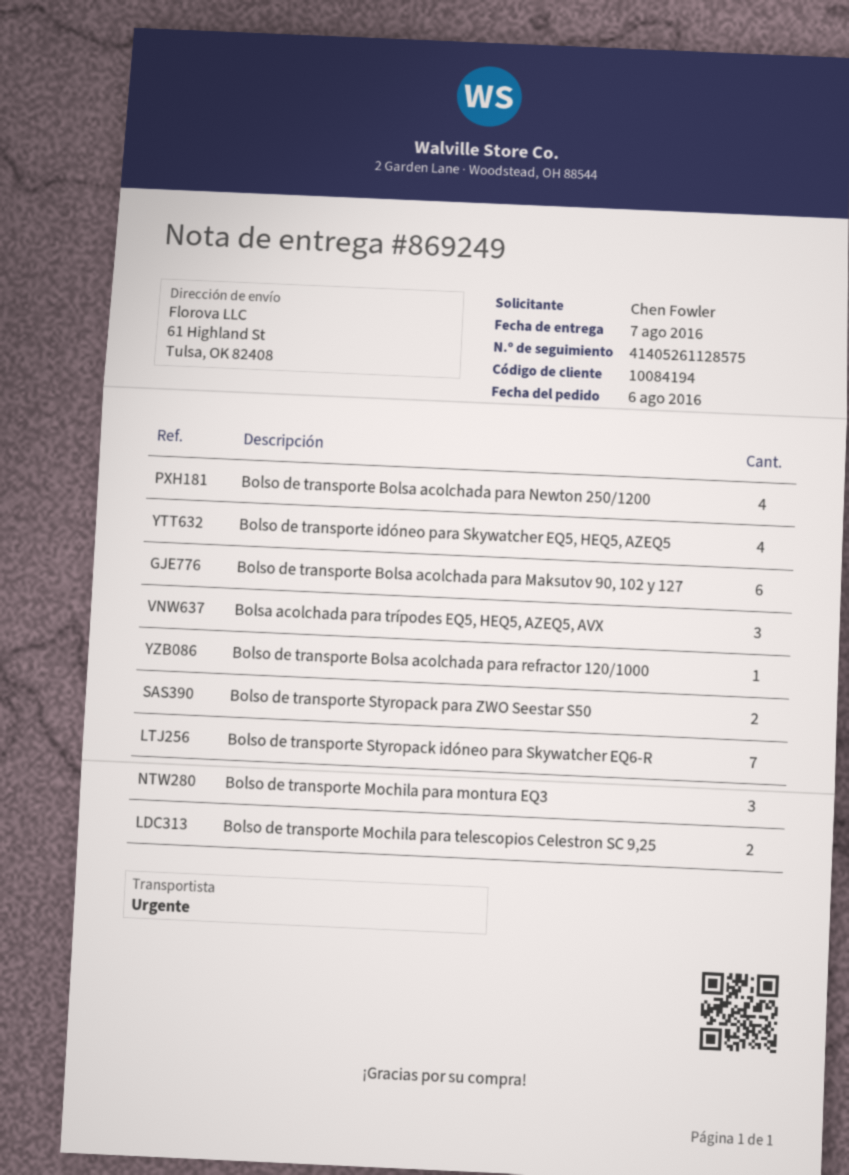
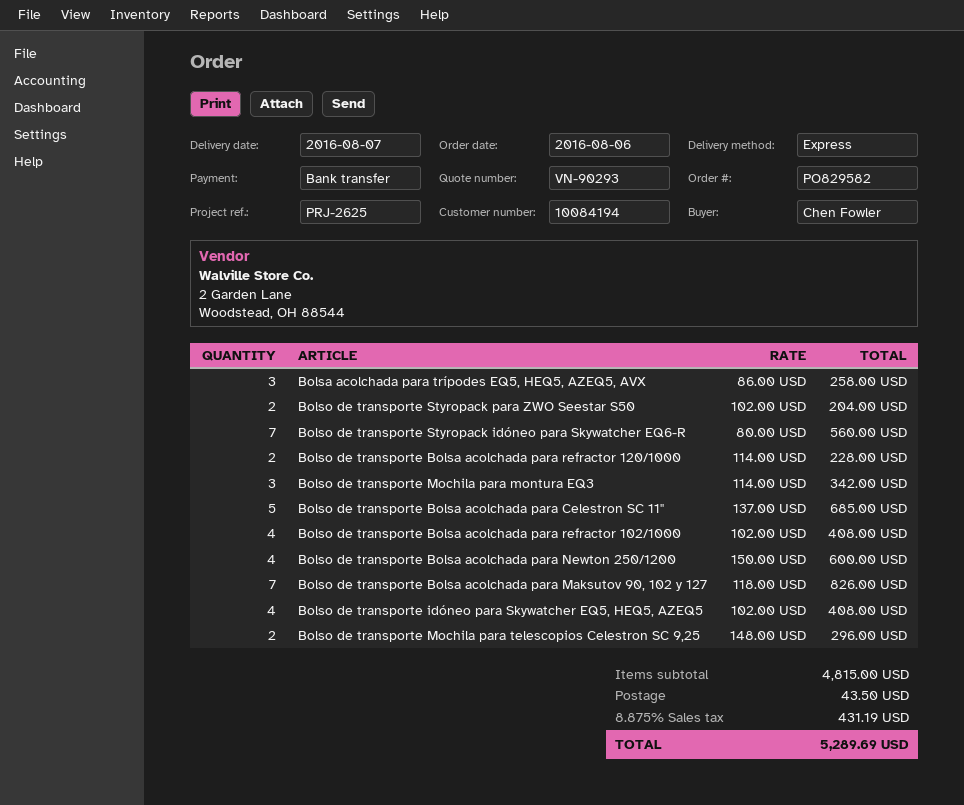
Bolso de transporte Bolsa acolchada para Maksutov 90, 102 y 127: 6 -> 7
Bolso de transporte Bolsa acolchada para refractor 120/1000: 1 -> 2
Bolso de transporte Bolsa acolchada para Celestron SC 11": none -> 5
Bolso de transporte Bolsa acolchada para refractor 102/1000: none -> 4

